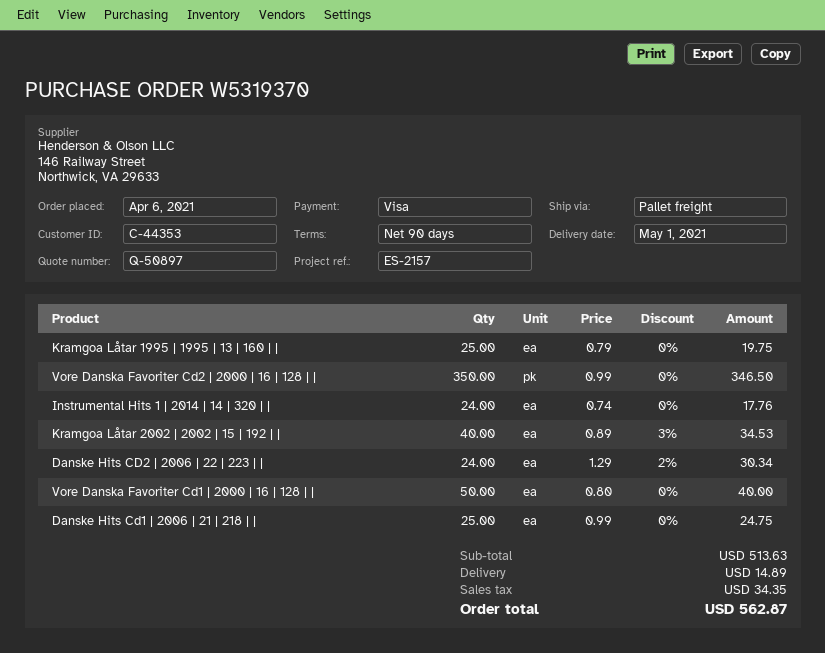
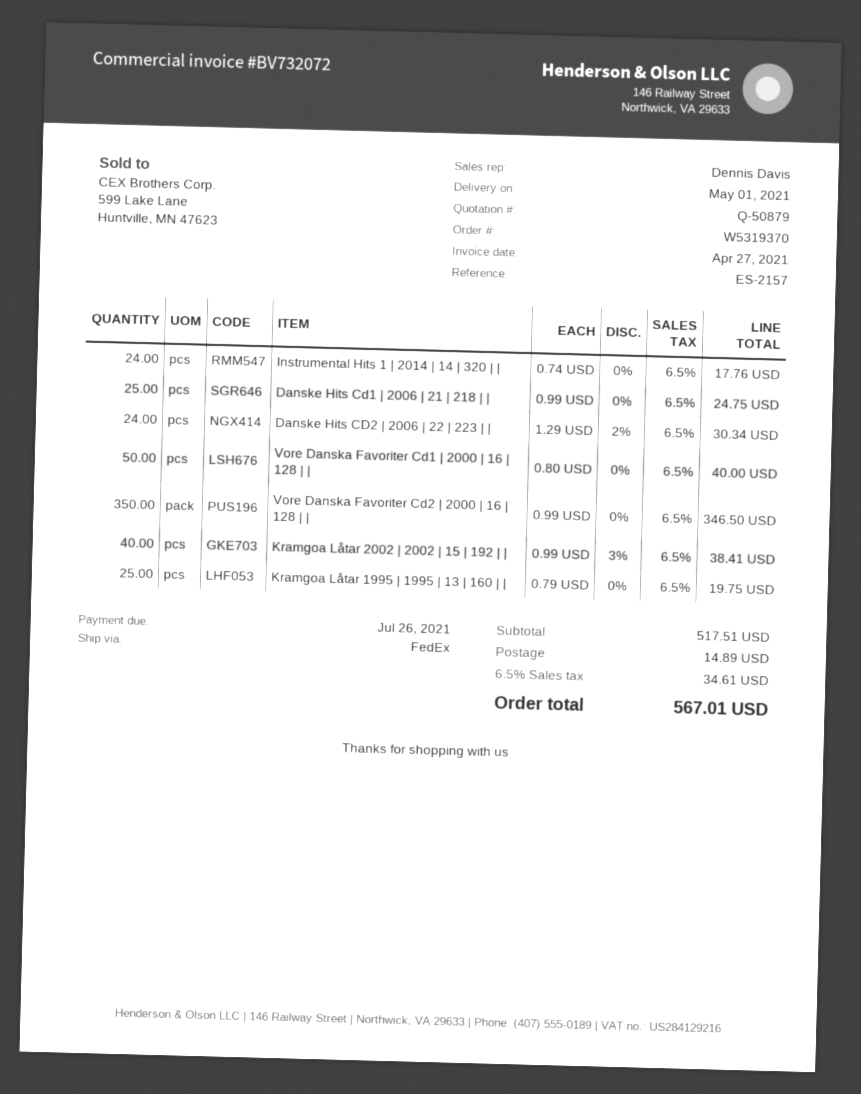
quote number: Q-50897 -> Q-50879
shipping method: pallet freight -> FedEx
Kramgoa Låtar 2002 | 2002 | 15 | 192 | |: 40 x 0.89 - 3% = 34.53 -> 40 x 0.99 - 3% = 38.41
subtotal: 513.63 -> 517.51
tax: 34.35 -> 34.61
total: 562.87 -> 567.01

